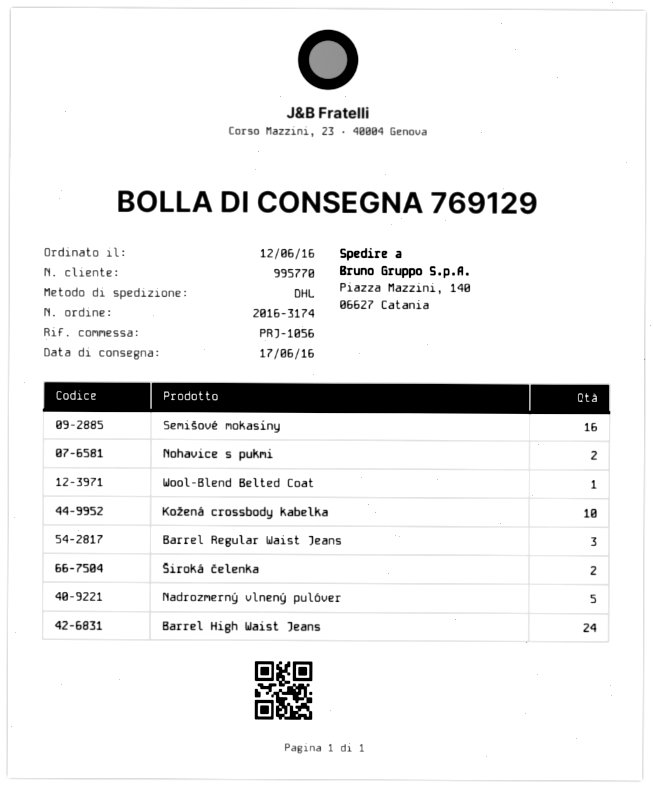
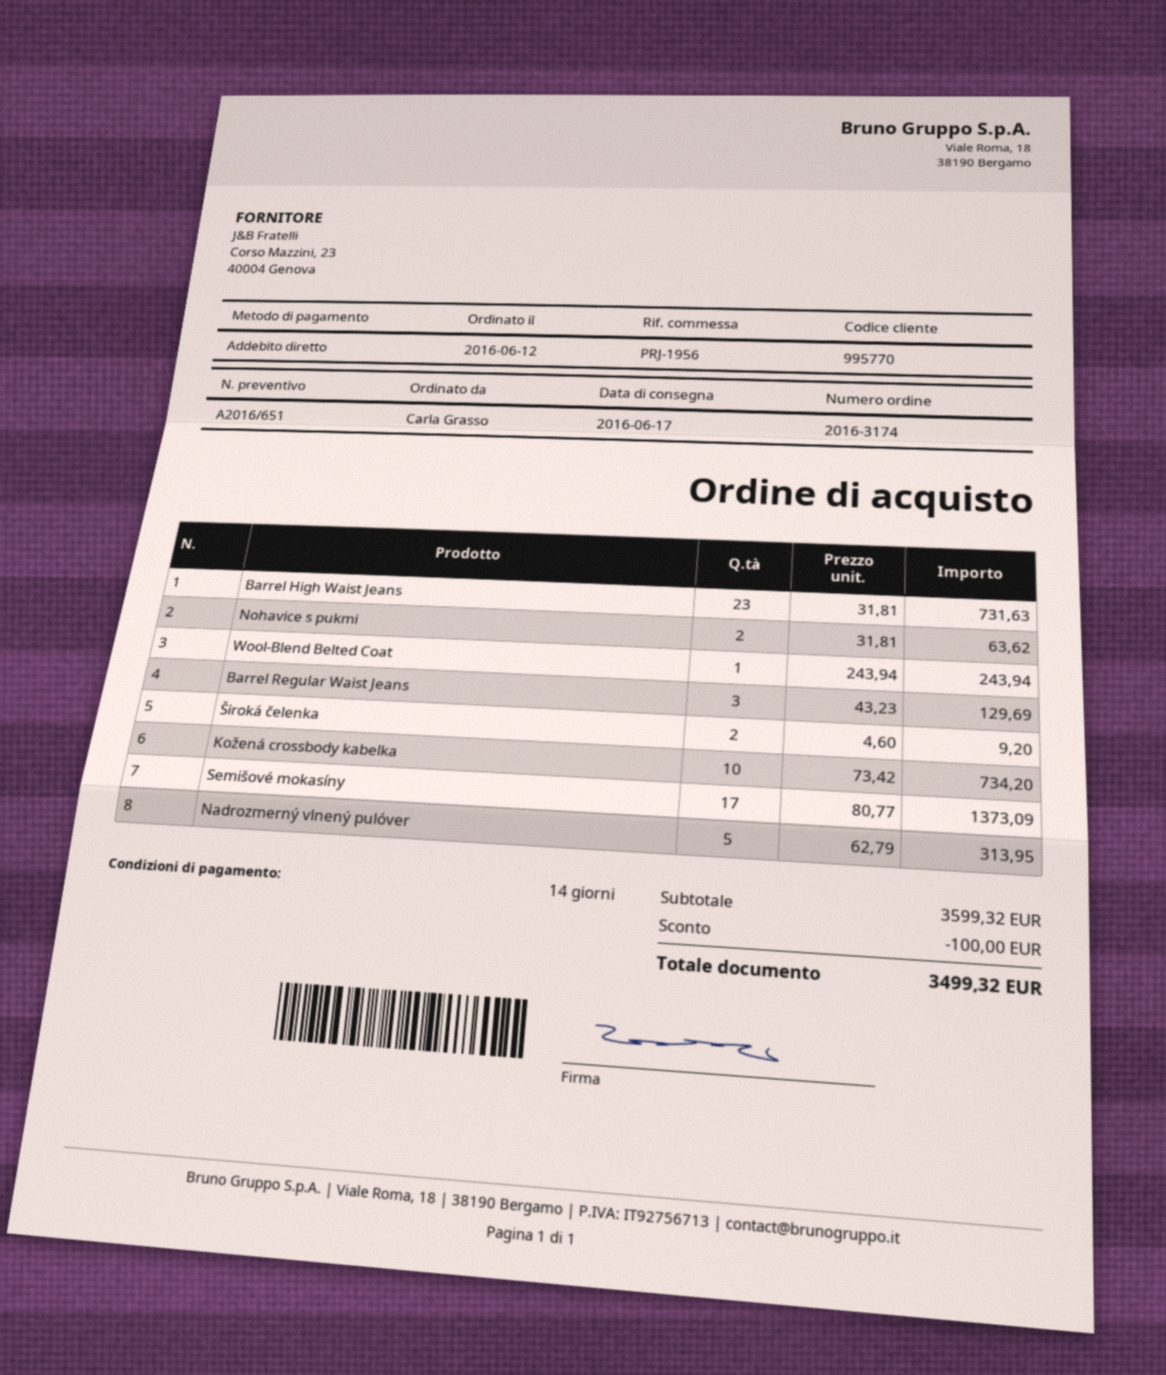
reference: PRJ-1056 -> PRJ-1956
Semišové mokasíny: 16 -> 17
Barrel High Waist Jeans: 24 -> 23

